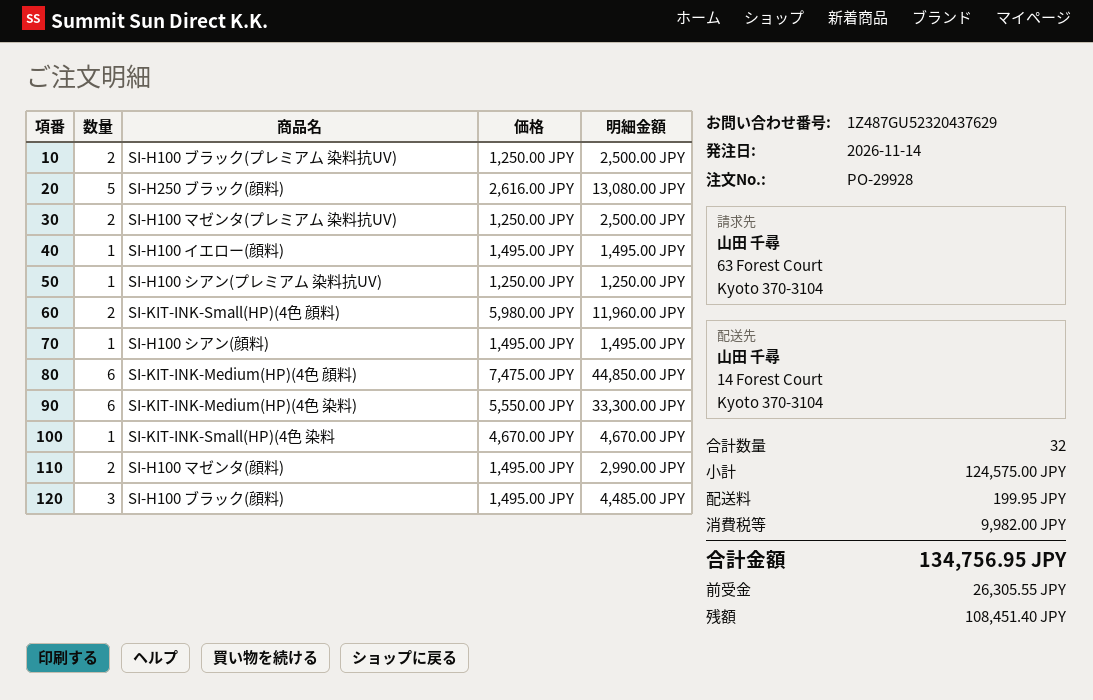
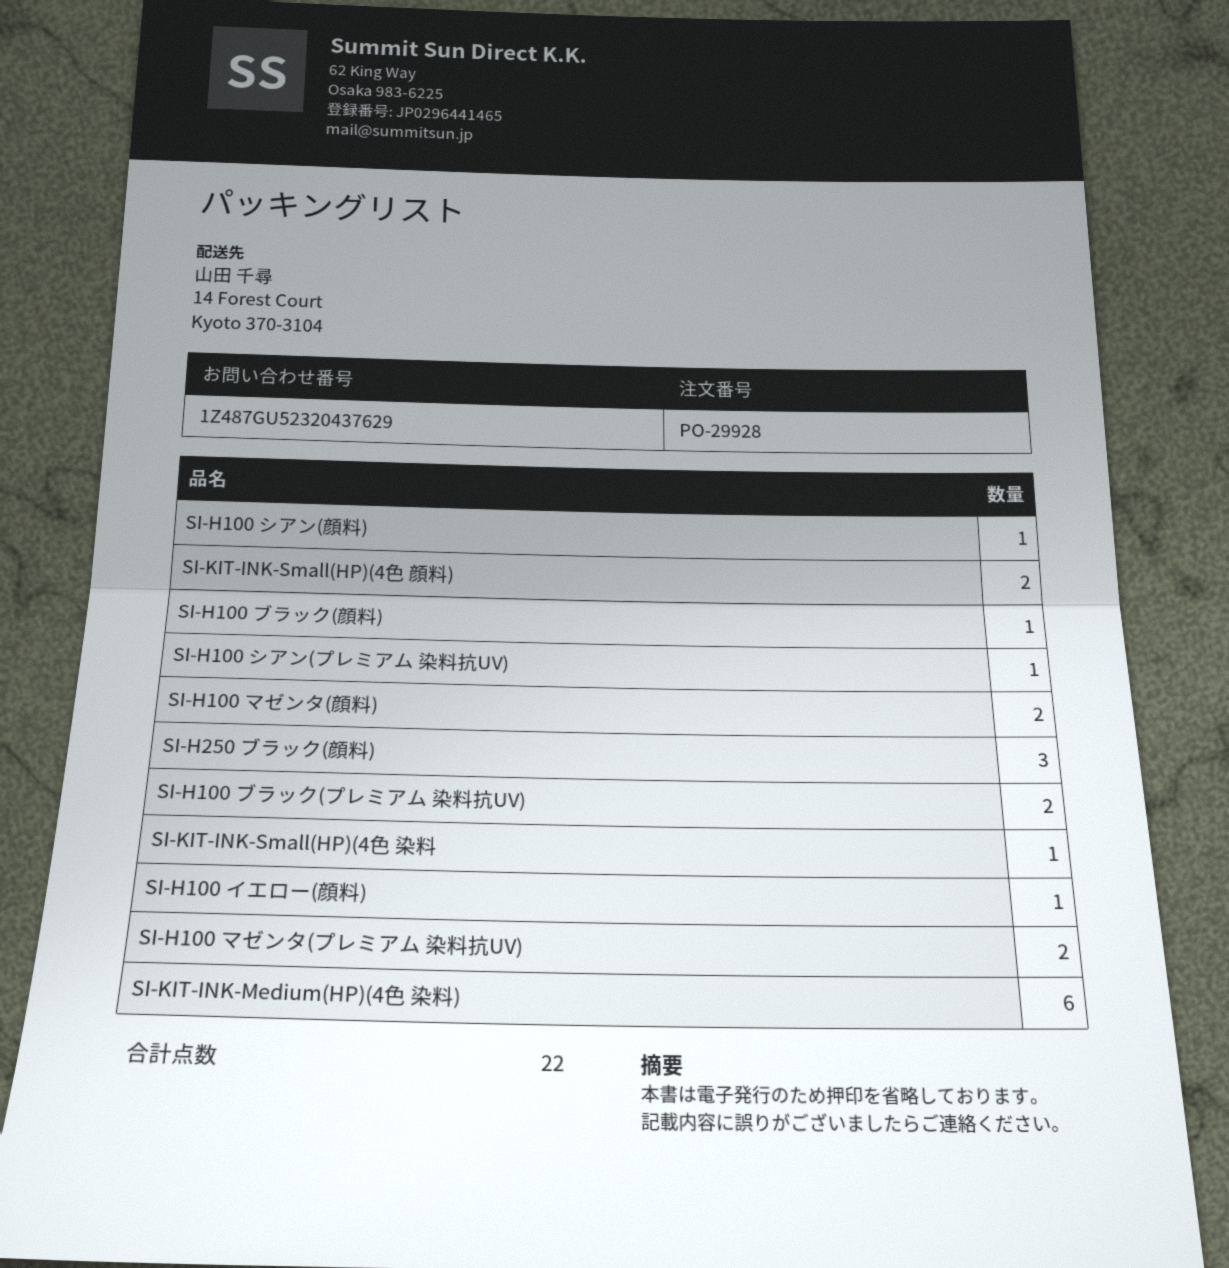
SI-H250 ブラック(顔料): 5 -> 3
SI-KIT-INK-Medium(HP)(4色 顔料): 6 -> none
SI-H100 ブラック(顔料): 3 -> 1
total quantity: 32 -> 22

